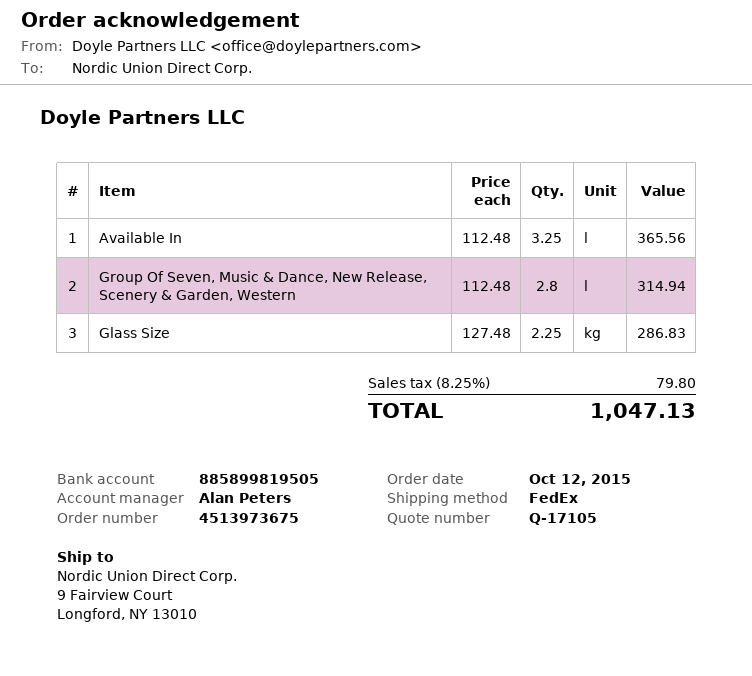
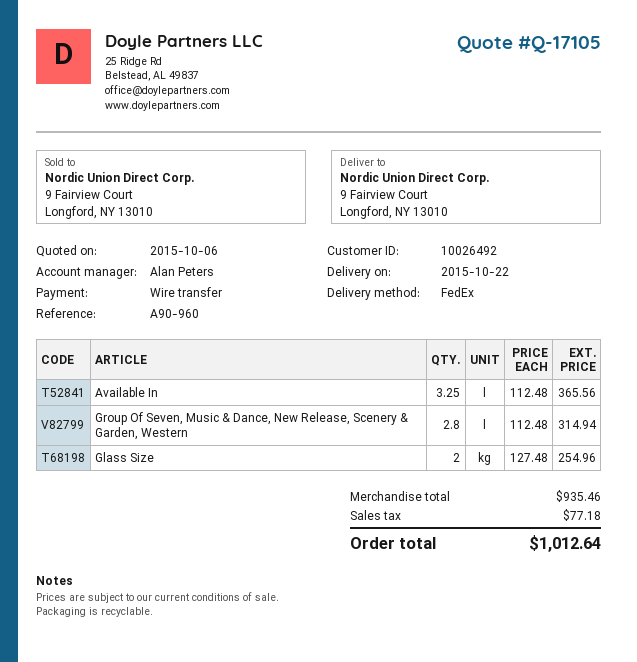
Glass Size: 2.25 x 127.48 = 286.83 -> 2 x 127.48 = 254.96
tax: 79.80 -> 77.18
total: 1047.13 -> 1012.64

